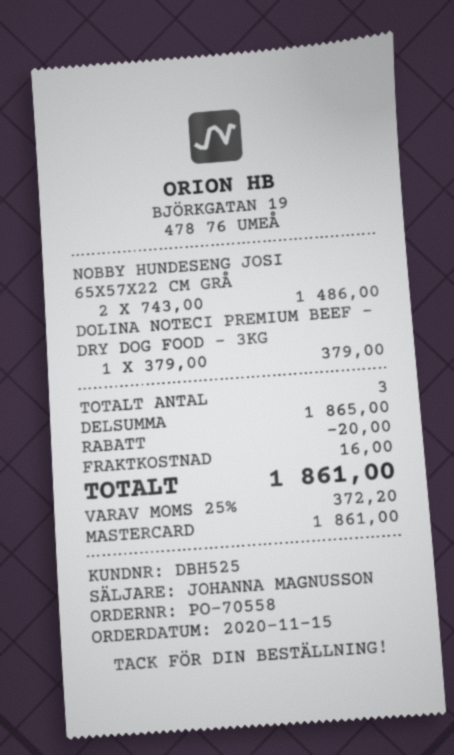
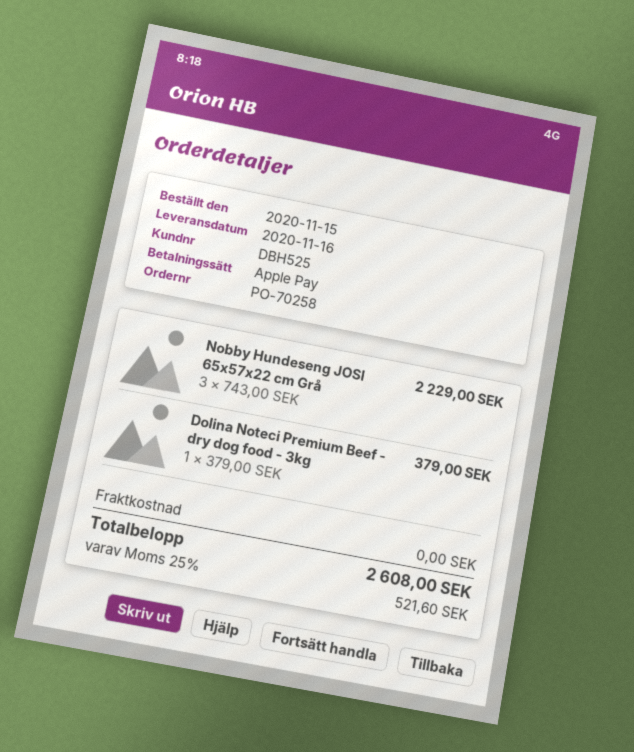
order number: PO-70558 -> PO-70258
payment method: Mastercard -> Apple Pay
NOBBY HUNDESENG JOSI 65X57X22 CM GRÅ: 2 x 743.00 = 1486.00 -> 3 x 743.00 = 2229.00
discount: 20.00 -> none
shipping: 16.00 -> 0.00
tax: 25% = 372.20 -> 25% = 521.60
total: 1861.00 -> 2608.00

